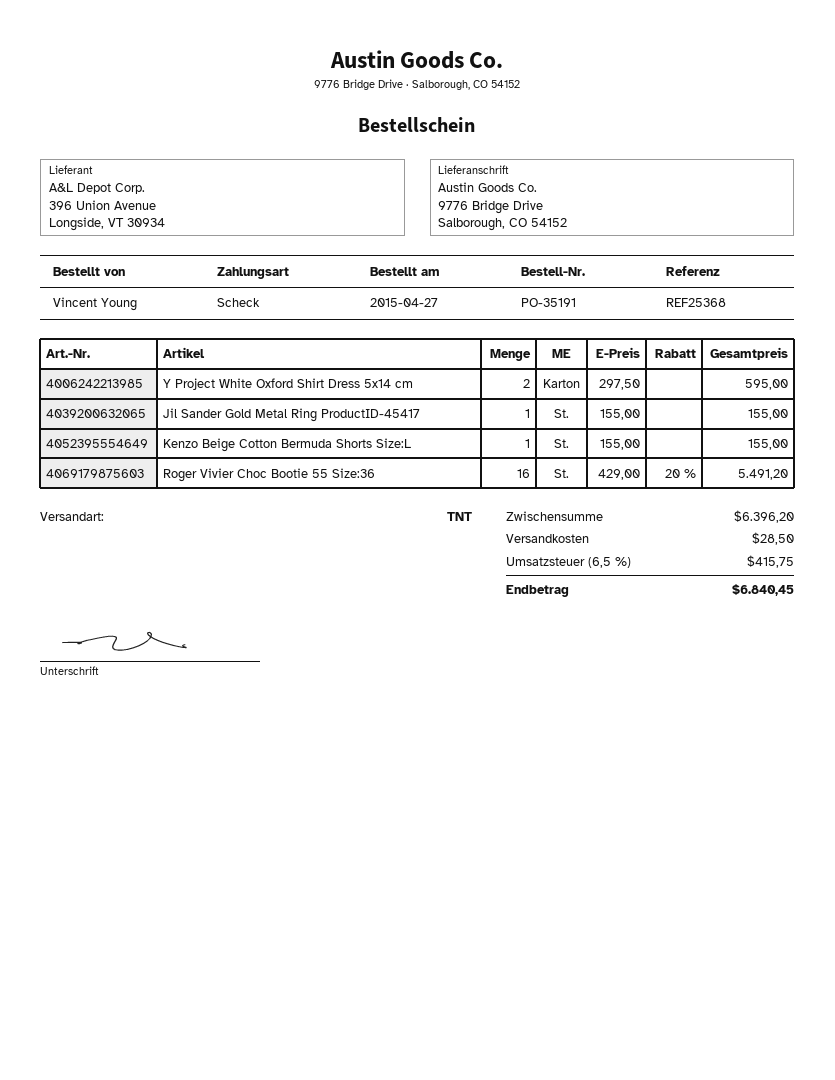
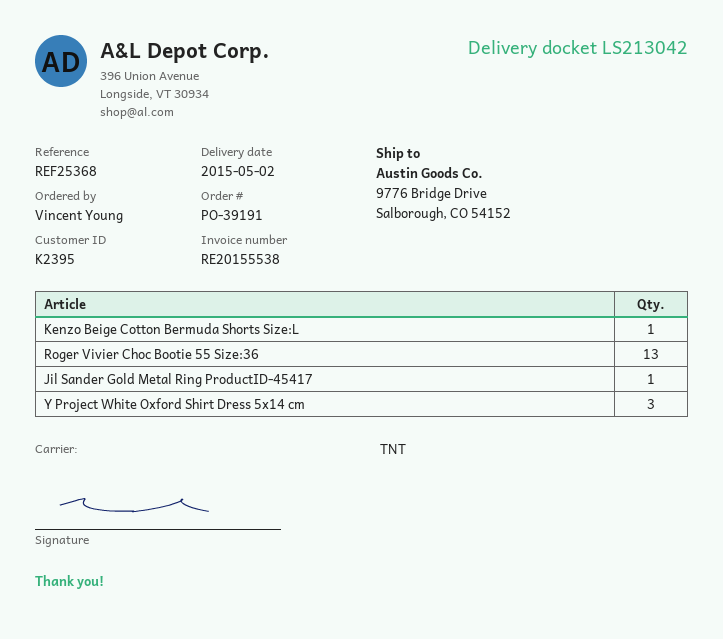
order number: PO-35191 -> PO-39191
Y Project White Oxford Shirt Dress 5x14 cm: 2 -> 3
Roger Vivier Choc Bootie 55 Size:36: 16 -> 13

